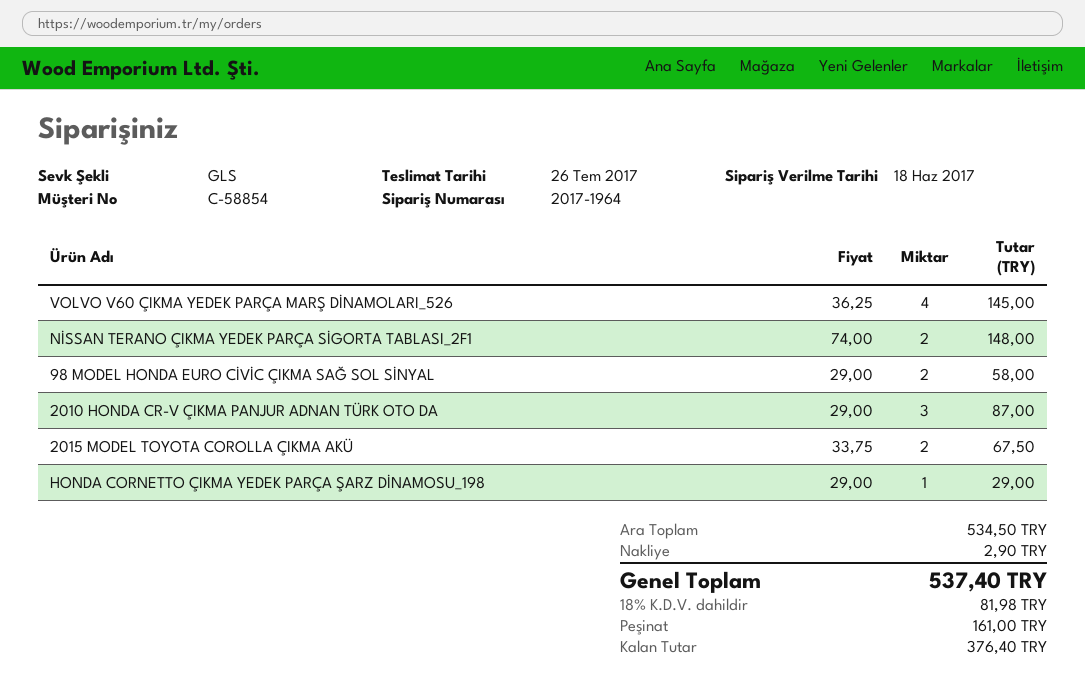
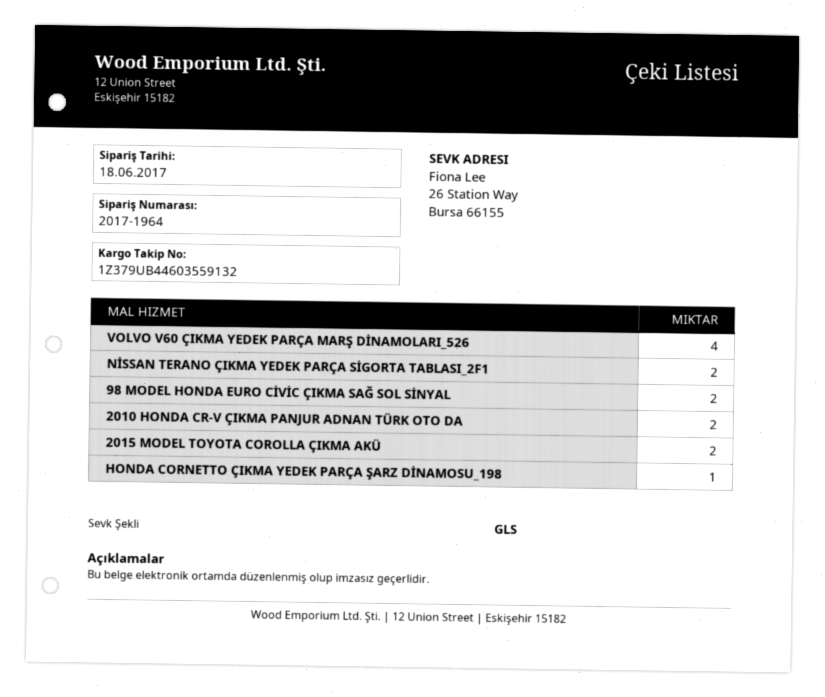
2010 HONDA CR-V ÇIKMA PANJUR ADNAN TÜRK OTO DA: 3 -> 2

